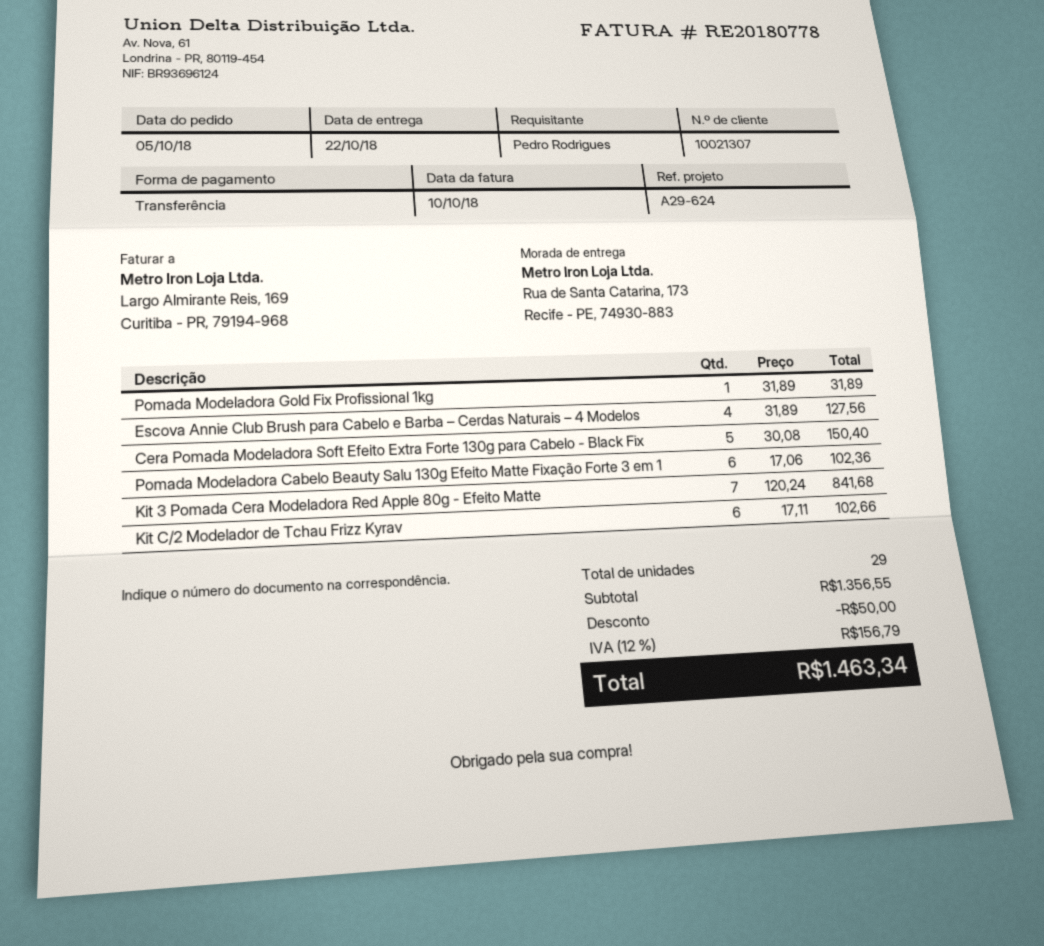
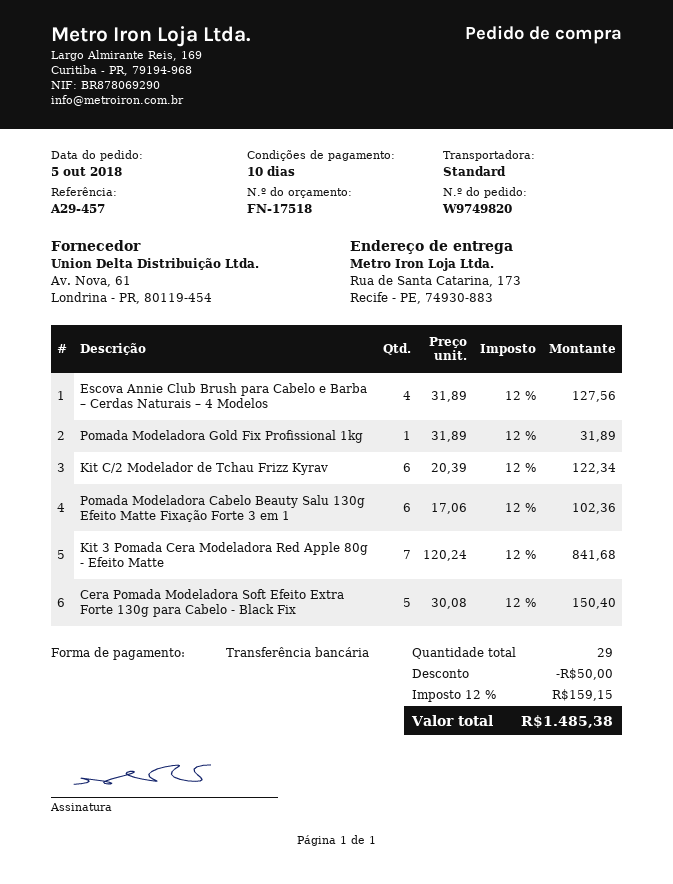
reference: A29-624 -> A29-457
Kit C/2 Modelador de Tchau Frizz Kyrav: 6 x 17.11 = 102.66 -> 6 x 20.39 = 122.34
tax: 12% = 156.79 -> 12% = 159.15
total: 1463.34 -> 1485.38

